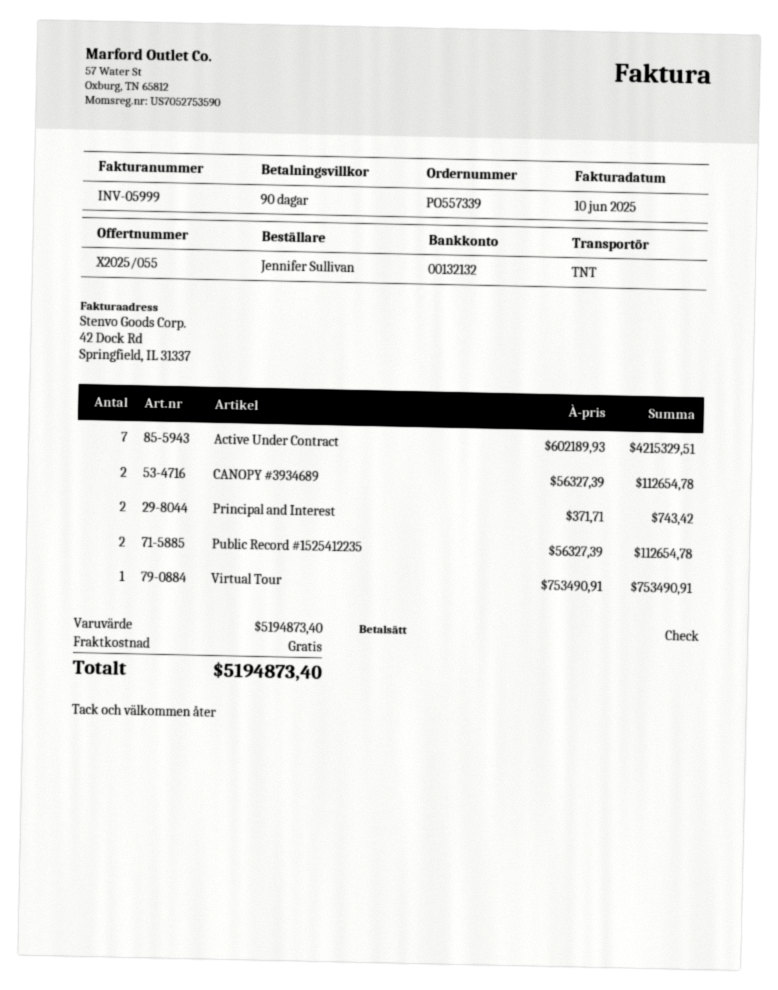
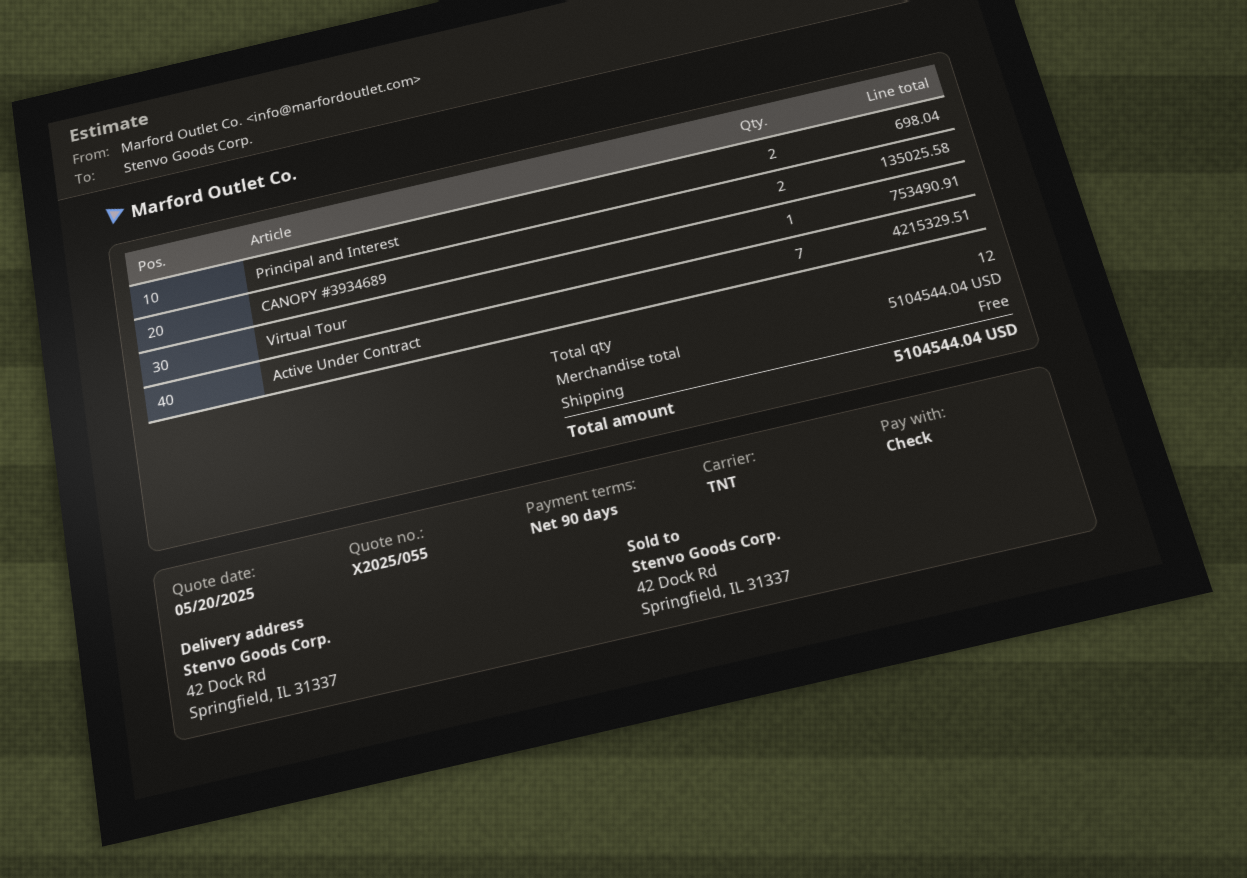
CANOPY #3934689: 2 for 112654.78 -> 2 for 135025.58
Principal and Interest: 2 for 743.42 -> 2 for 698.04
Public Record #1525412235: 2 for 112654.78 -> none
subtotal: 5194873.40 -> 5104544.04
total: 5194873.40 -> 5104544.04

